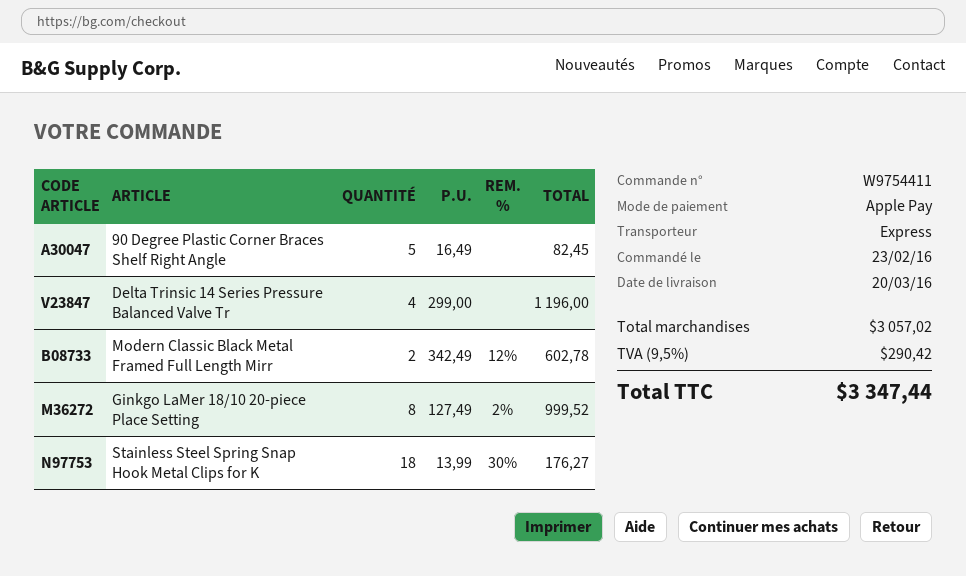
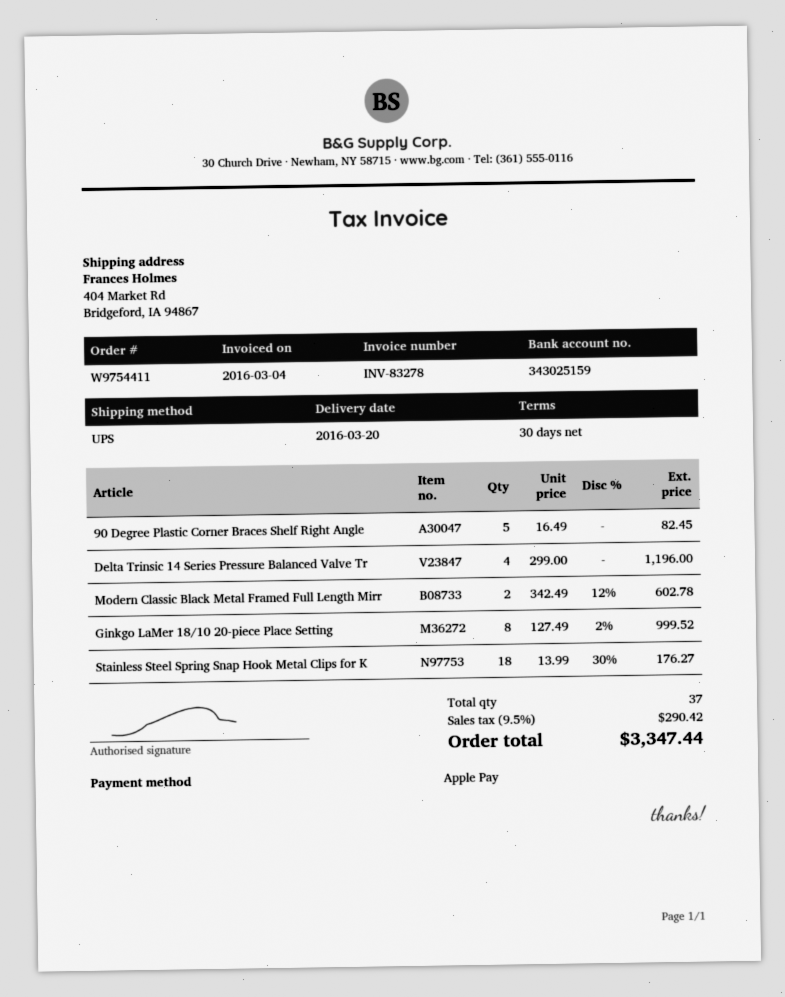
shipping method: express -> UPS

